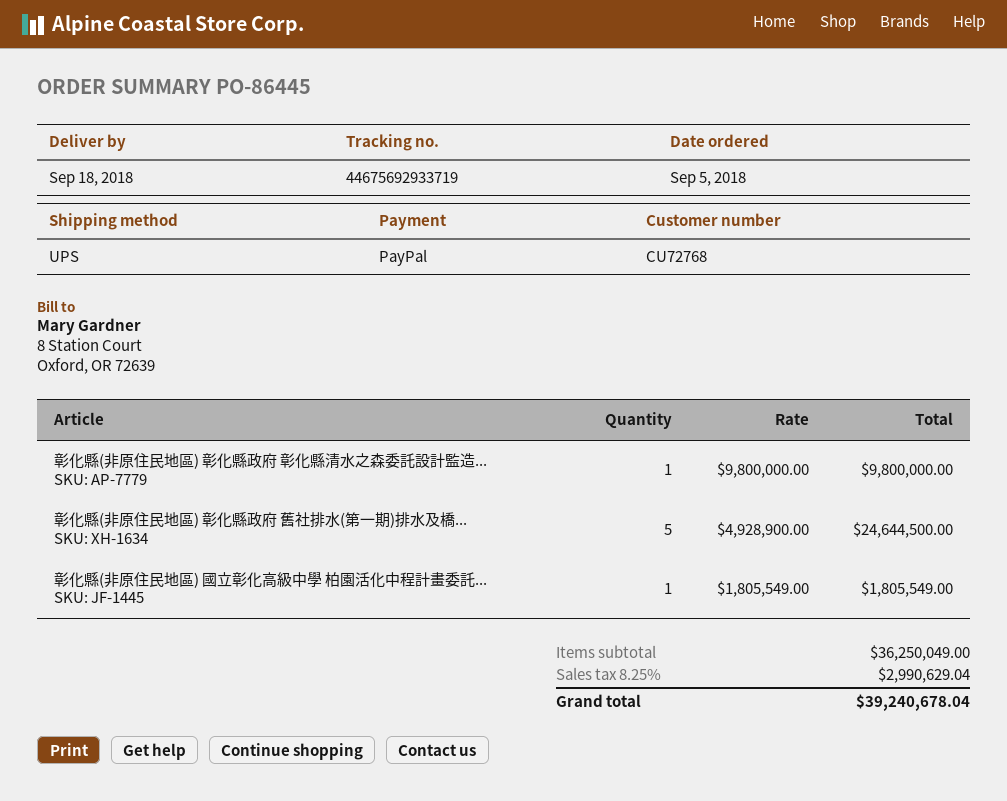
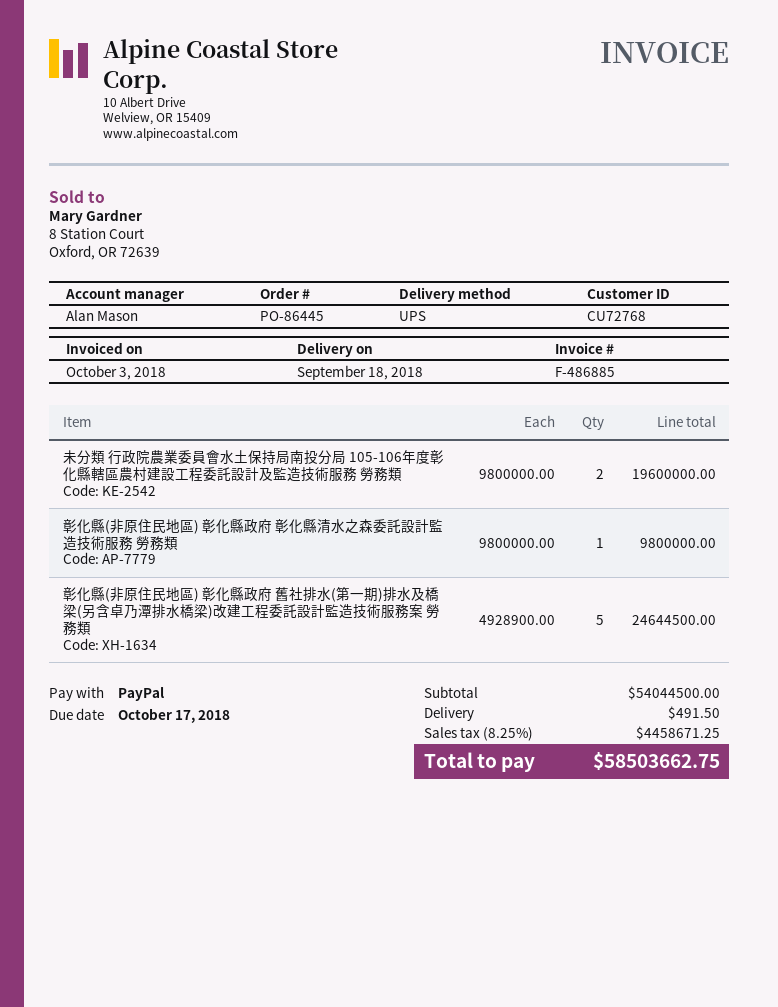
彰化縣(非原住民地區) 國立彰化高級中學 柏園活化中程計畫委託...: 1 x 1805549.00 = 1805549.00 -> none
未分類 行政院農業委員會水土保持局南投分局 105-106年度彰化縣轄區農村建設工程委託設計及監造技術服務 勞務類: none -> 2 x 9800000.00 = 19600000.00
subtotal: 36250049.00 -> 54044500.00
shipping: none -> 491.50
tax: 8.25% = 2990629.04 -> 8.25% = 4458671.25
total: 39240678.04 -> 58503662.75

